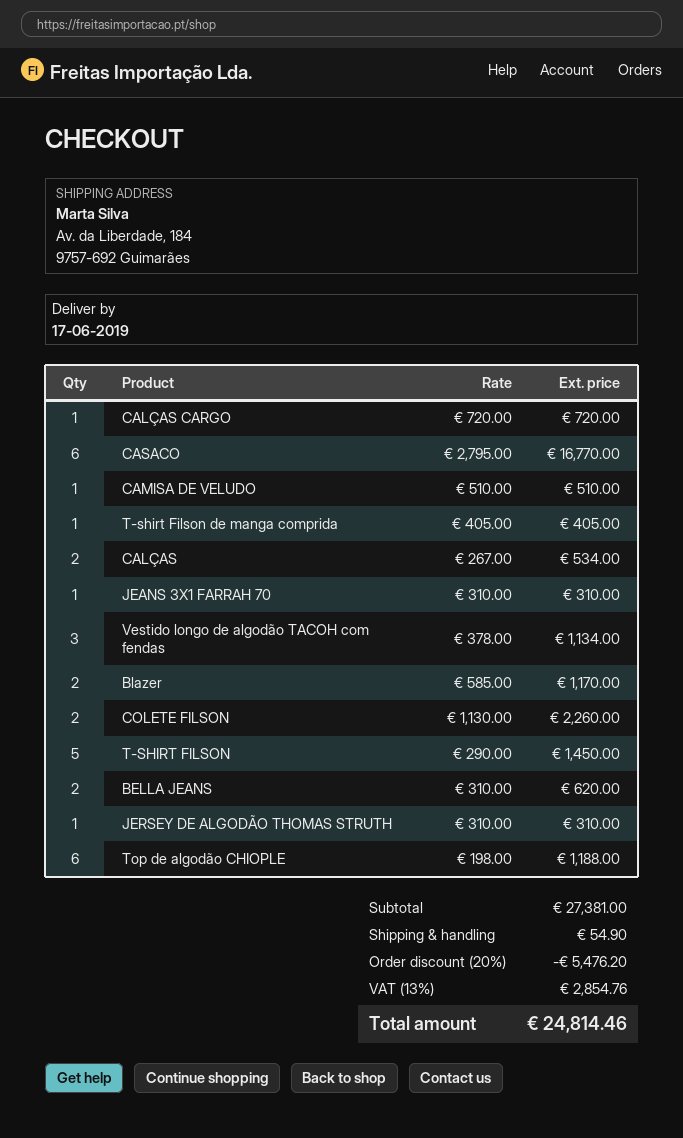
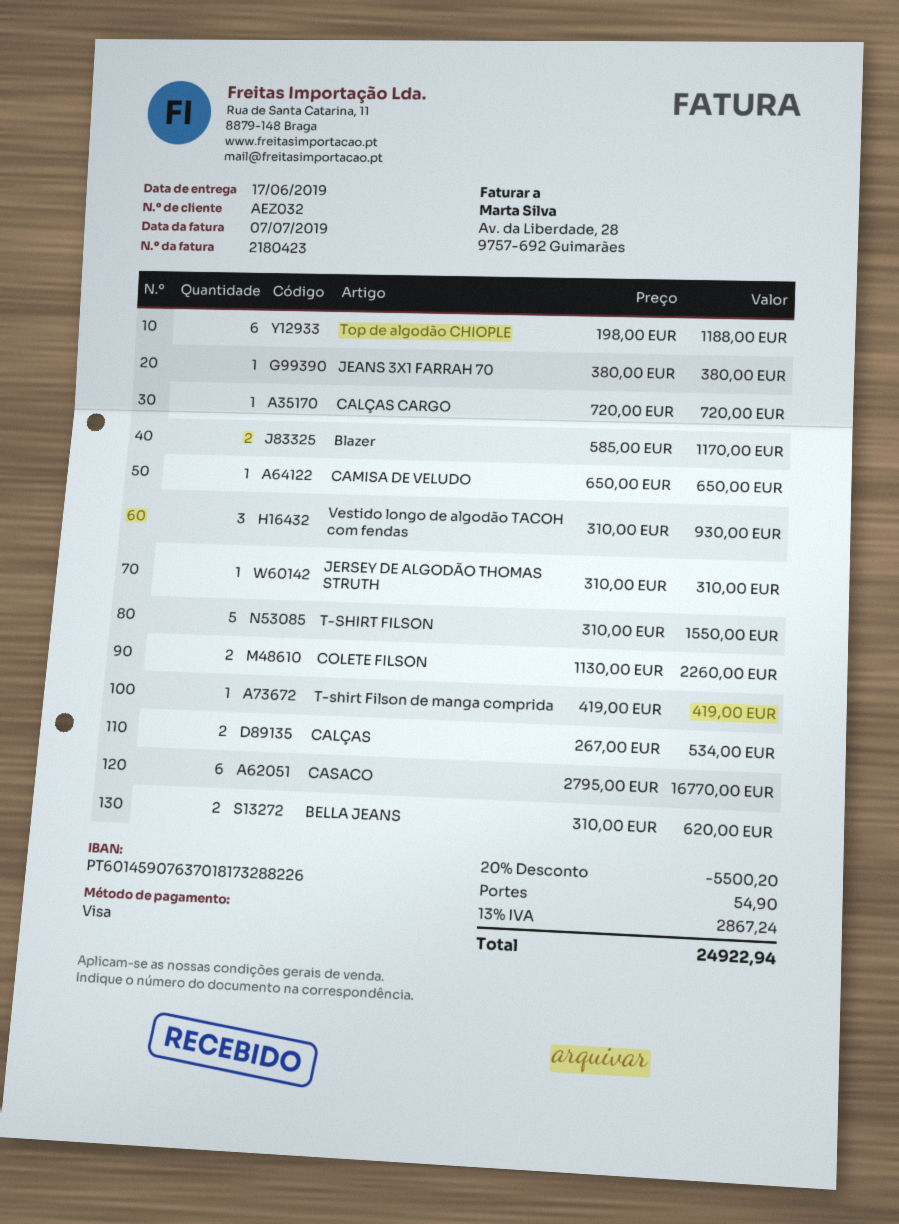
CAMISA DE VELUDO: 1 x 510.00 = 510.00 -> 1 x 650.00 = 650.00
T-shirt Filson de manga comprida: 1 x 405.00 = 405.00 -> 1 x 419.00 = 419.00
JEANS 3X1 FARRAH 70: 1 x 310.00 = 310.00 -> 1 x 380.00 = 380.00
Vestido longo de algodão TACOH com fendas: 3 x 378.00 = 1134.00 -> 3 x 310.00 = 930.00
T-SHIRT FILSON: 5 x 290.00 = 1450.00 -> 5 x 310.00 = 1550.00
discount: 20% = 5476.20 -> 20% = 5500.20
tax: 13% = 2854.76 -> 13% = 2867.24
total: 24814.46 -> 24922.94

